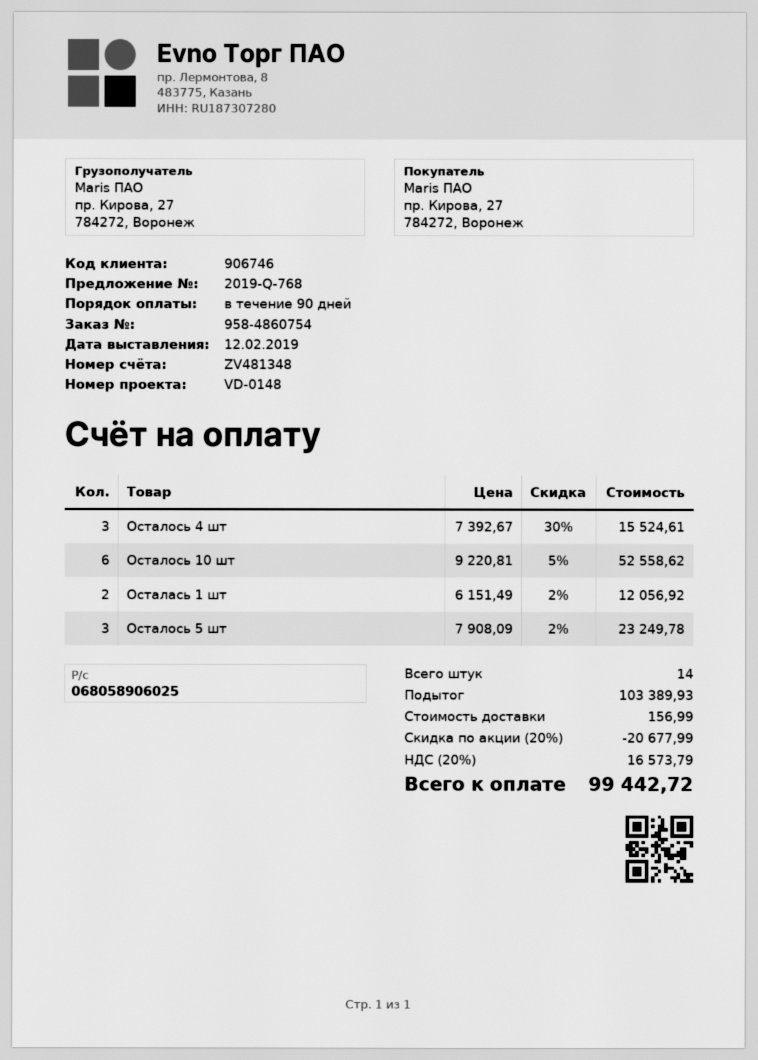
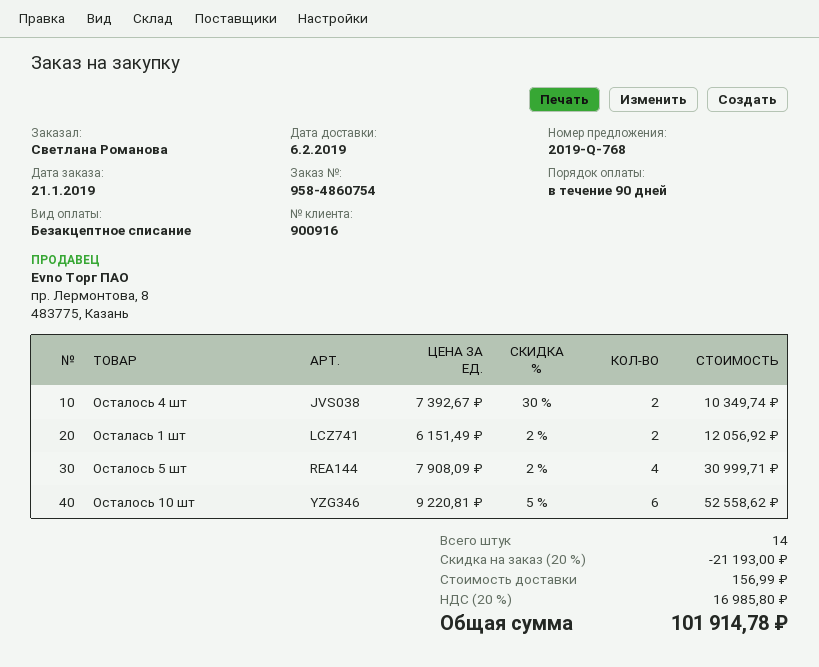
customer number: 906746 -> 900916
Осталось 4 шт: 3 x 7392.67 - 30% = 15524.61 -> 2 x 7392.67 - 30% = 10349.74
Осталось 5 шт: 3 x 7908.09 - 2% = 23249.78 -> 4 x 7908.09 - 2% = 30999.71
discount: 20% = 20677.99 -> 20% = 21193.00
tax: 20% = 16573.79 -> 20% = 16985.80
total: 99442.72 -> 101914.78

